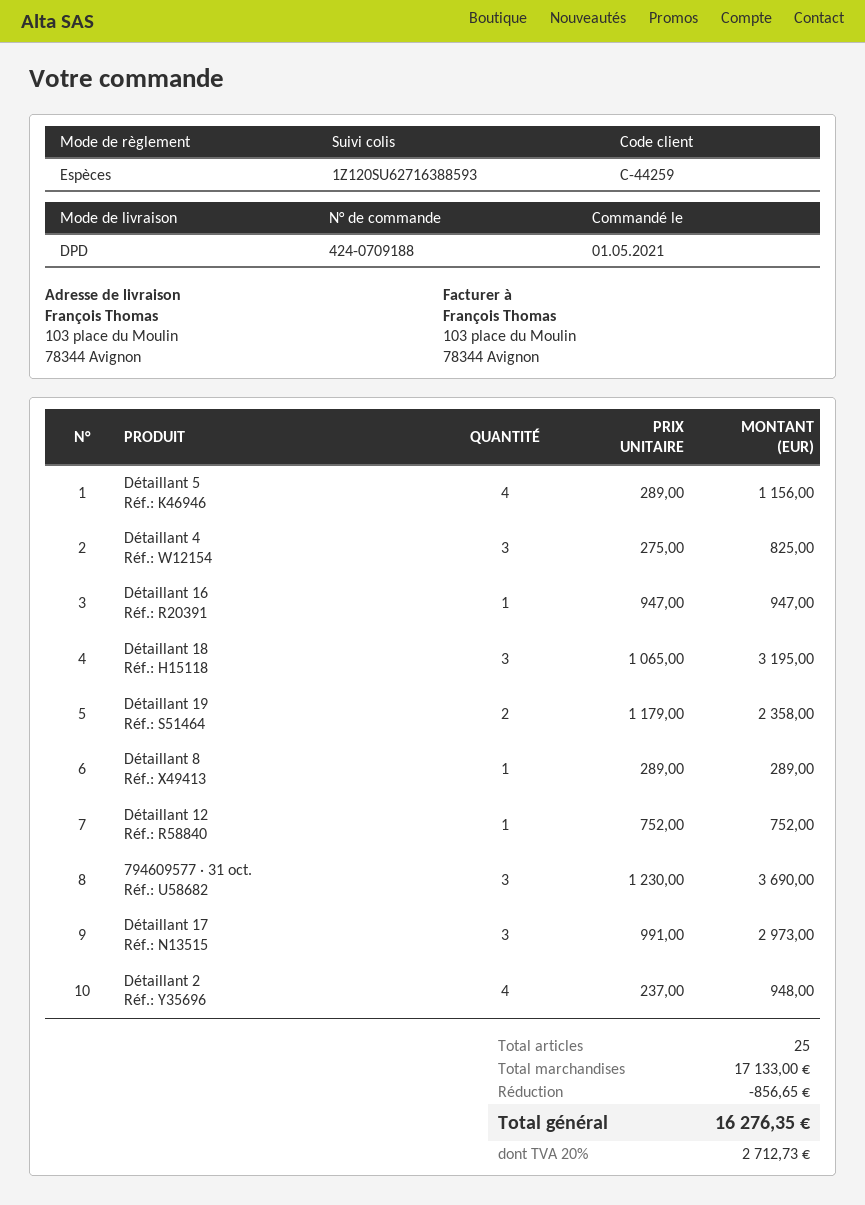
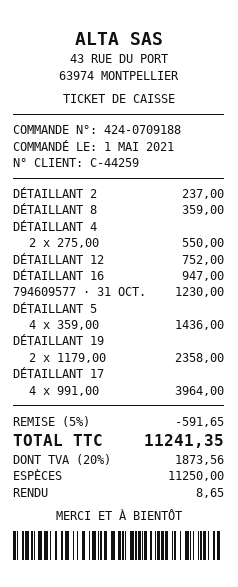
Détaillant 5: 4 x 289.00 = 1156.00 -> 4 x 359.00 = 1436.00
Détaillant 4: 3 x 275.00 = 825.00 -> 2 x 275.00 = 550.00
Détaillant 18: 3 x 1065.00 = 3195.00 -> none
Détaillant 8: 1 x 289.00 = 289.00 -> 1 x 359.00 = 359.00
794609577 · 31 oct.: 3 x 1230.00 = 3690.00 -> 1 x 1230.00 = 1230.00
Détaillant 17: 3 x 991.00 = 2973.00 -> 4 x 991.00 = 3964.00
Détaillant 2: 4 x 237.00 = 948.00 -> 1 x 237.00 = 237.00
discount: 856.65 -> 591.65
tax: 20% = 2712.73 -> 20% = 1873.56
total: 16276.35 -> 11241.35

